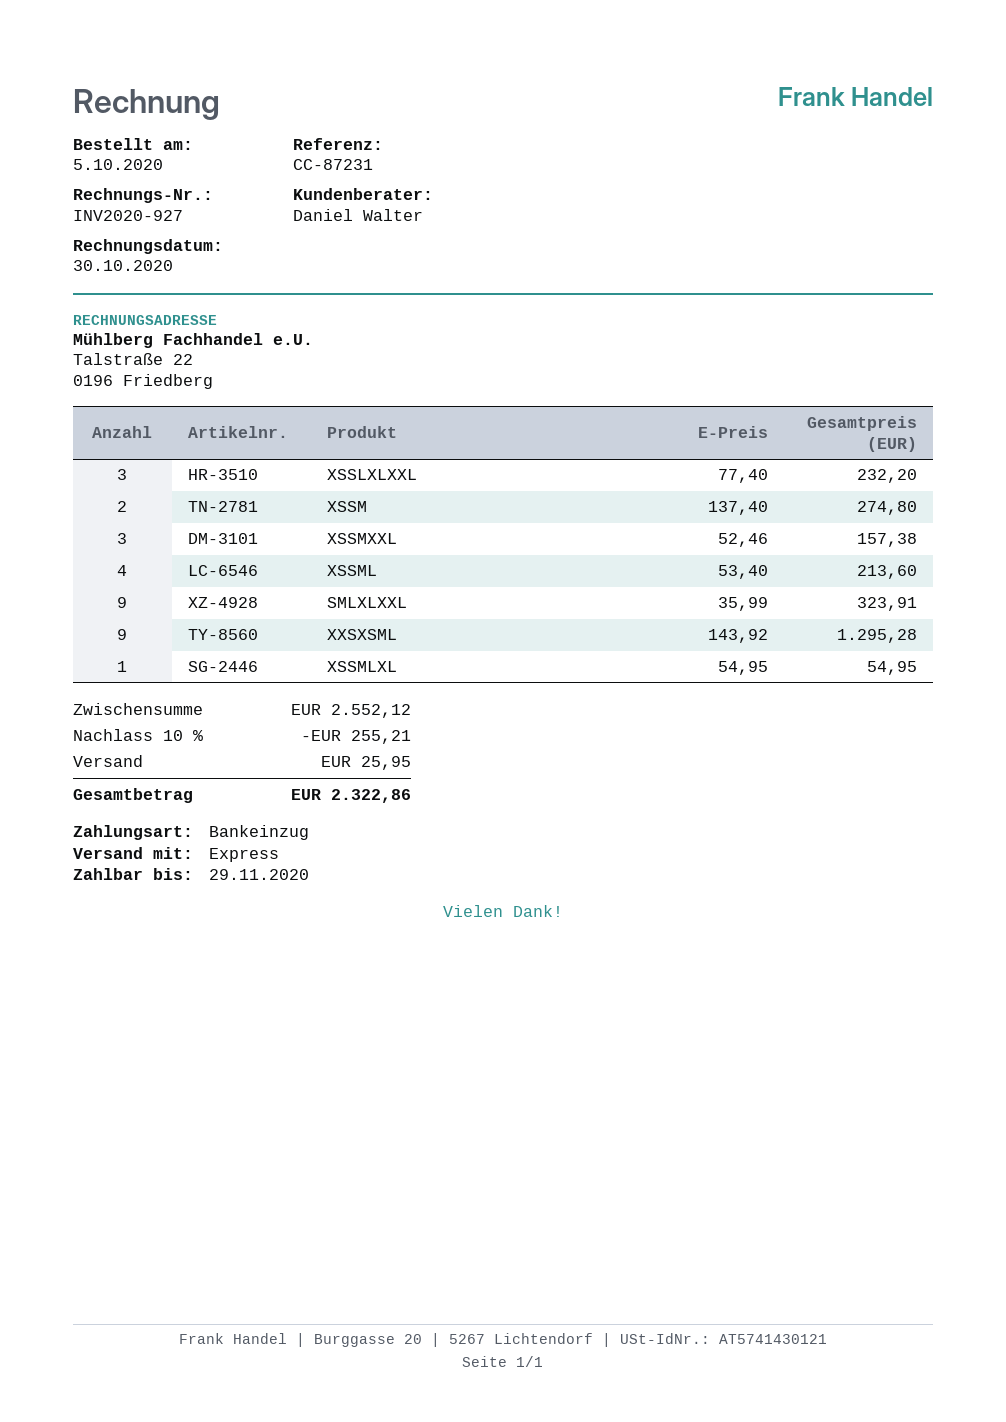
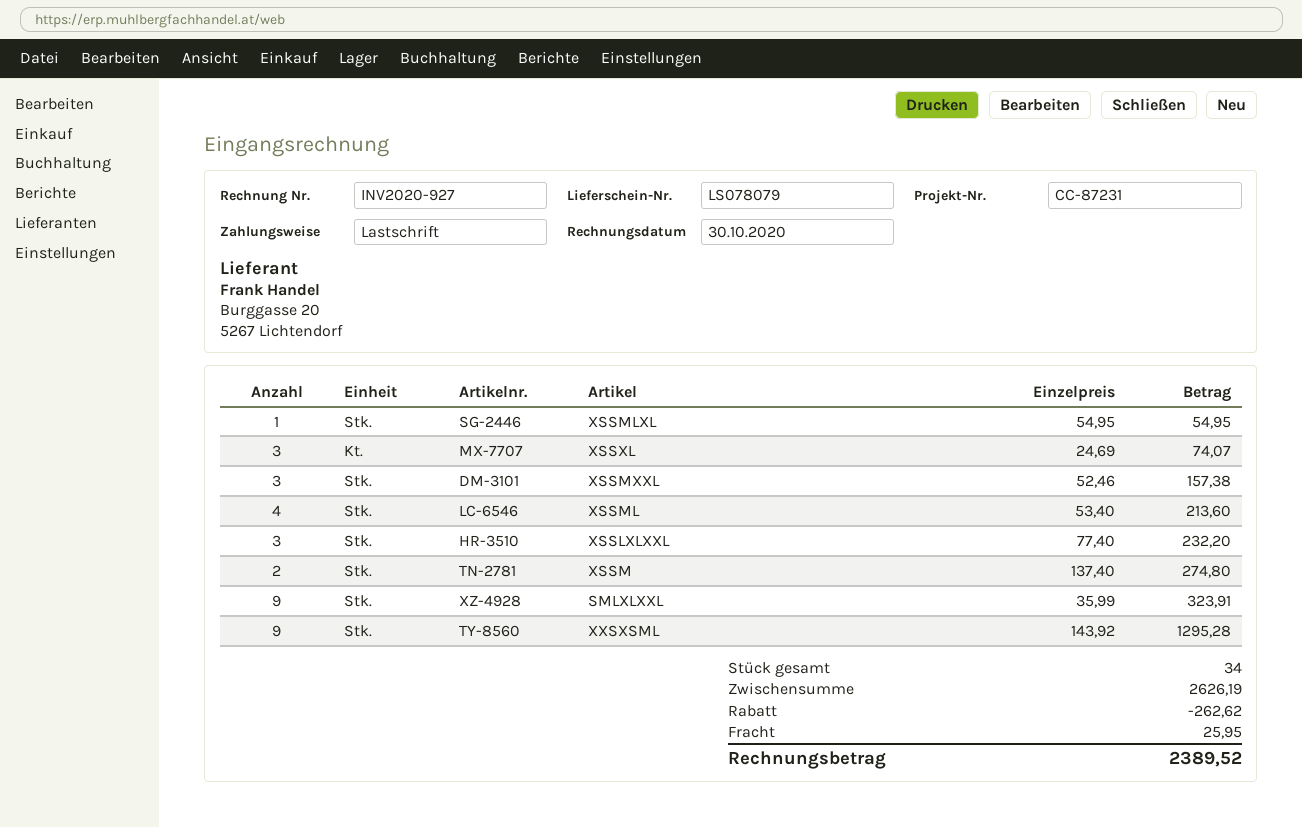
XSSXL: none -> 3 x 24.69 = 74.07
subtotal: 2552.12 -> 2626.19
discount: 255.21 -> 262.62
total: 2322.86 -> 2389.52

